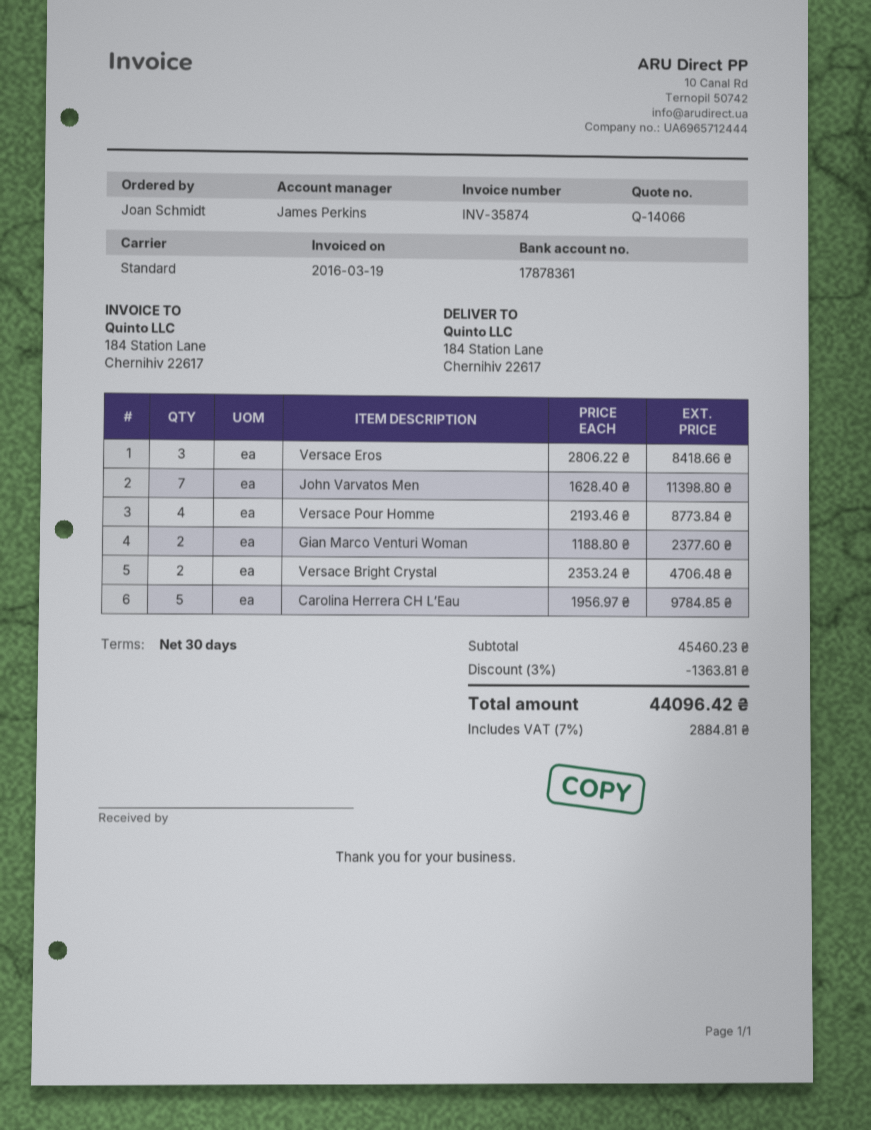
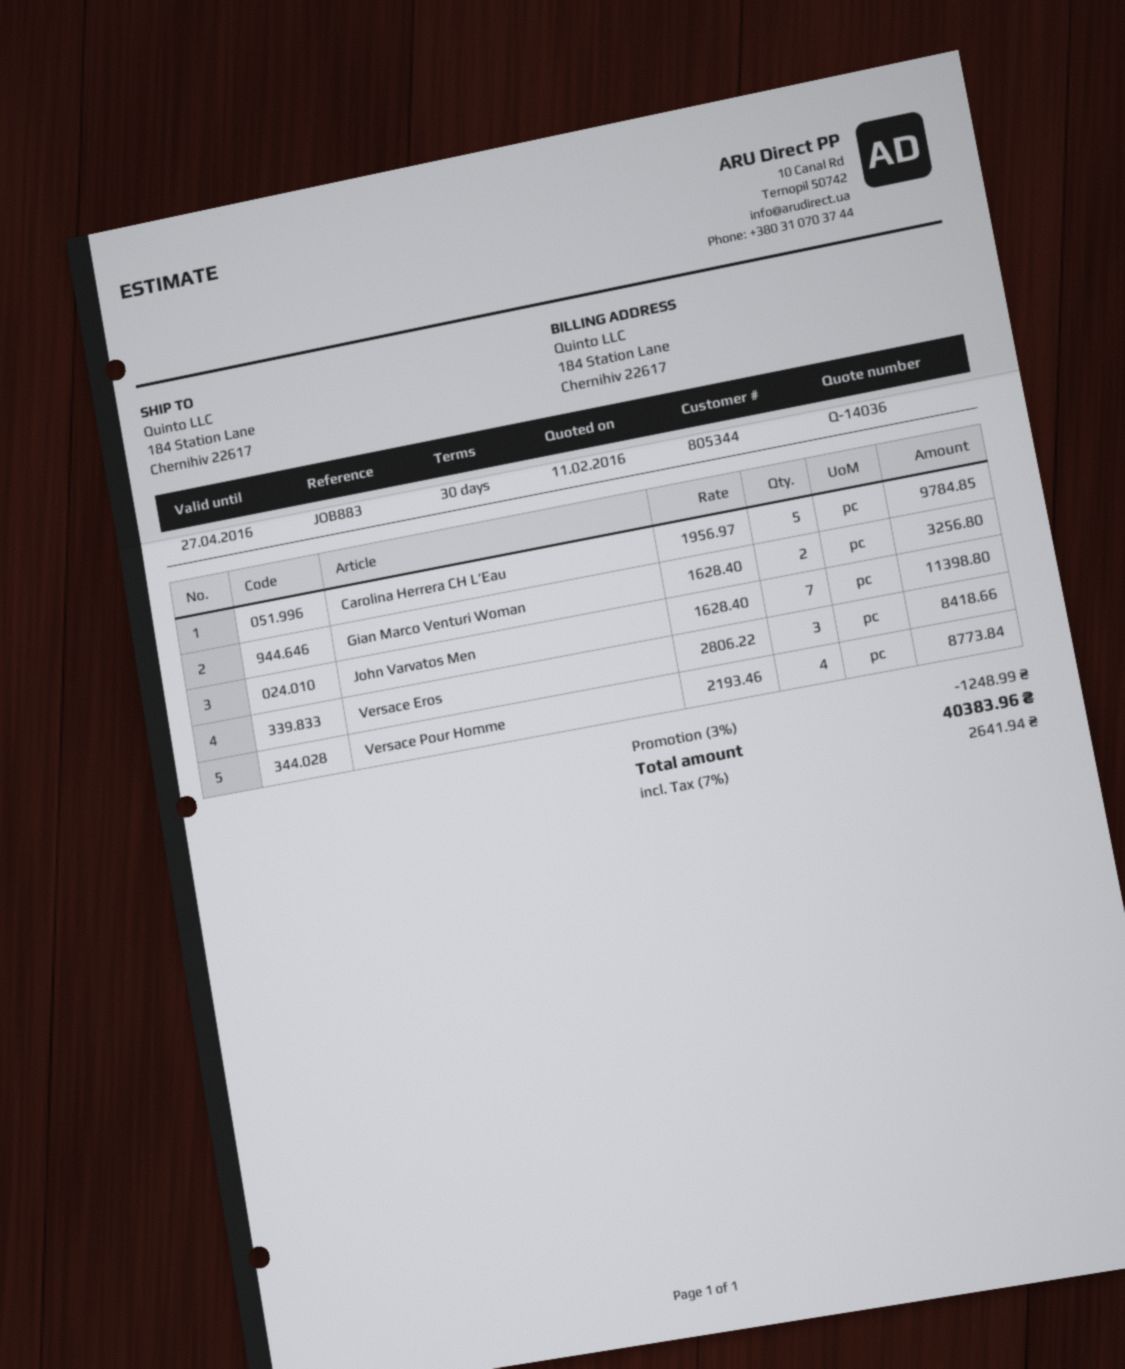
quote number: Q-14066 -> Q-14036
Gian Marco Venturi Woman: 2 x 1188.80 = 2377.60 -> 2 x 1628.40 = 3256.80
Versace Bright Crystal: 2 x 2353.24 = 4706.48 -> none
discount: 3% = 1363.81 -> 3% = 1248.99
tax: 7% = 2884.81 -> 7% = 2641.94
total: 44096.42 -> 40383.96

